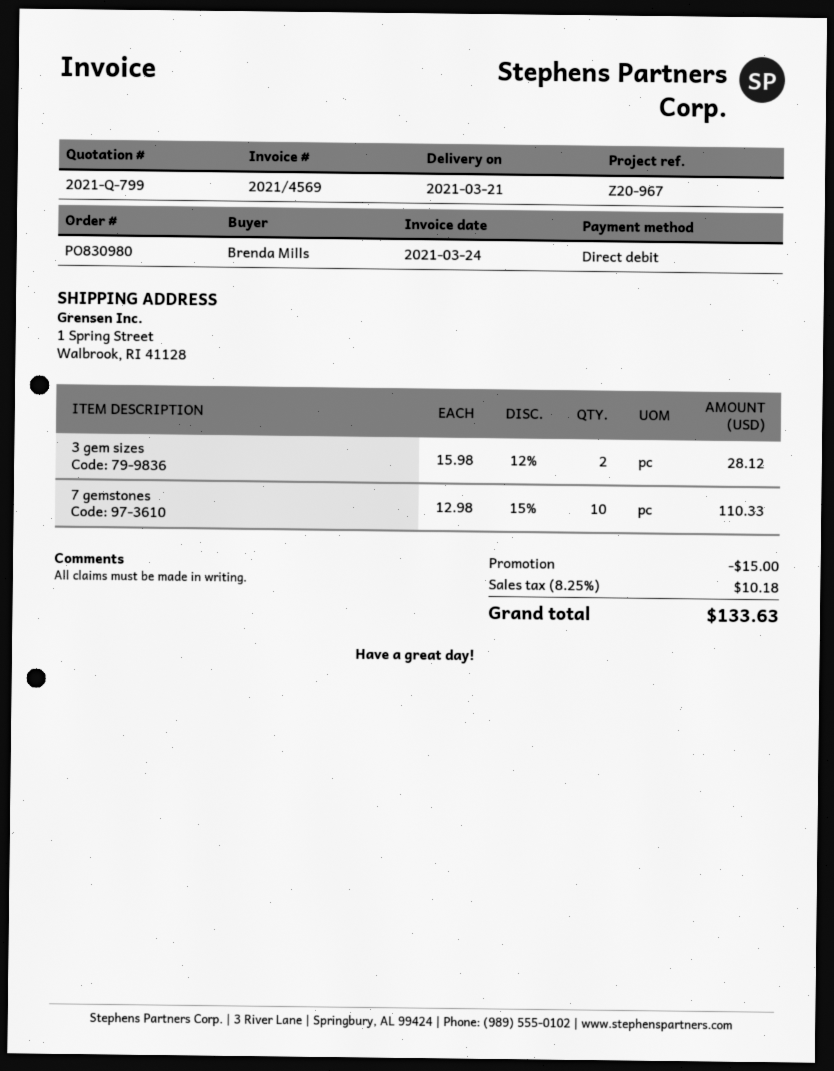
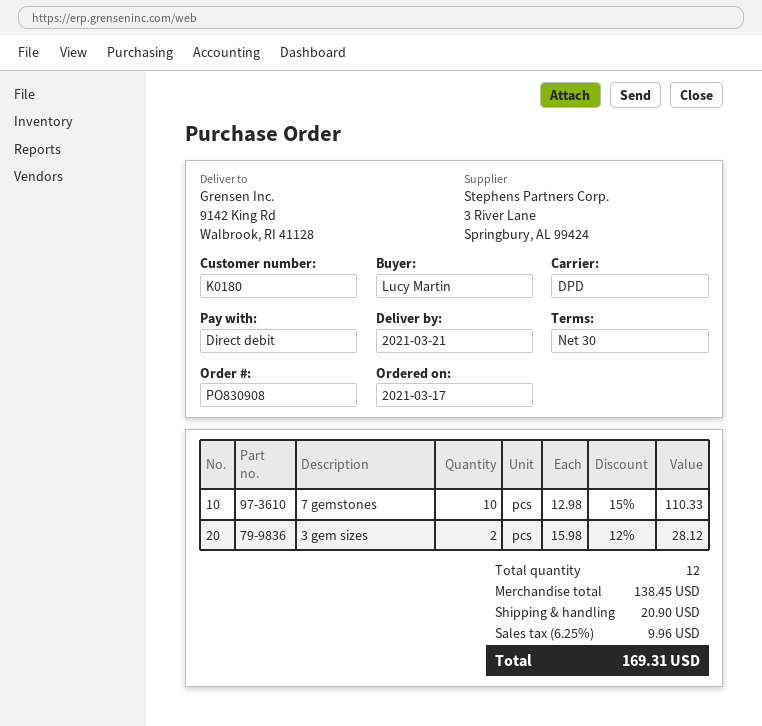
order number: PO830980 -> PO830908
ordered by: Brenda Mills -> Lucy Martin
ship to: 1 Spring Street, Walbrook, RI 41128 -> 9142 King Rd, Walbrook, RI 41128
discount: 15.00 -> none
shipping: none -> 20.90
tax: 8.25% = 10.18 -> 6.25% = 9.96
total: 133.63 -> 169.31

